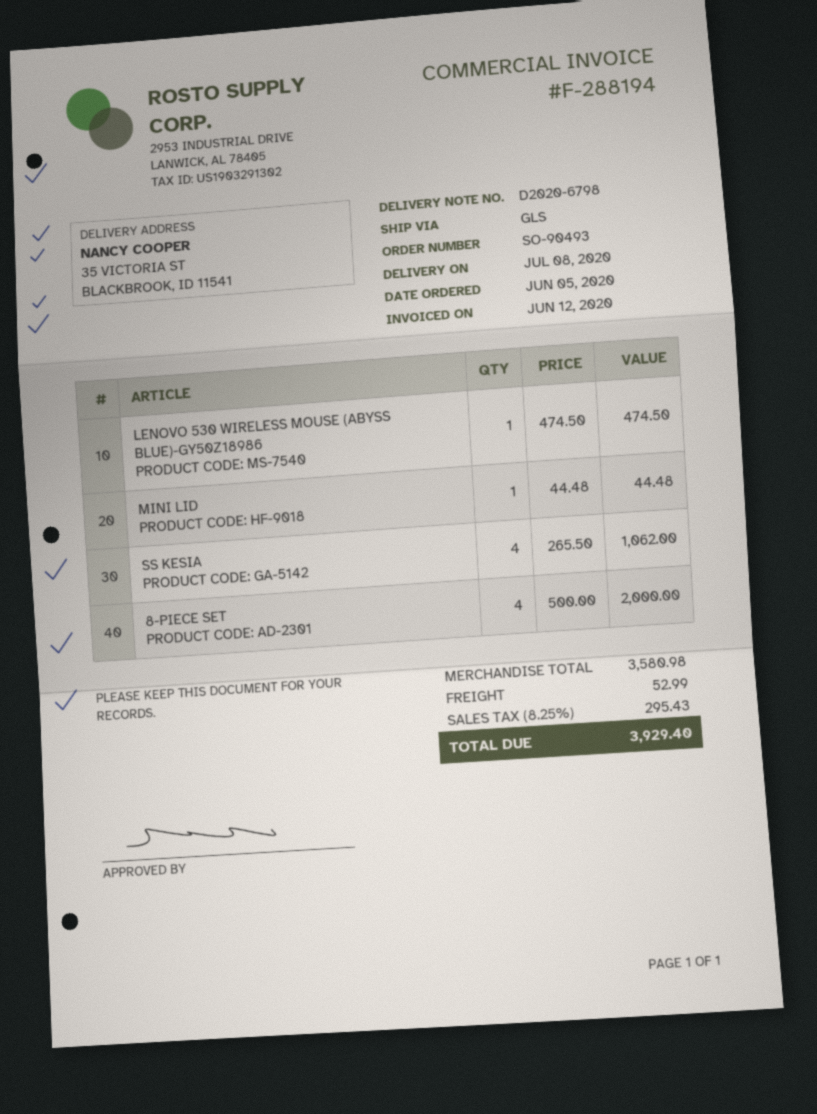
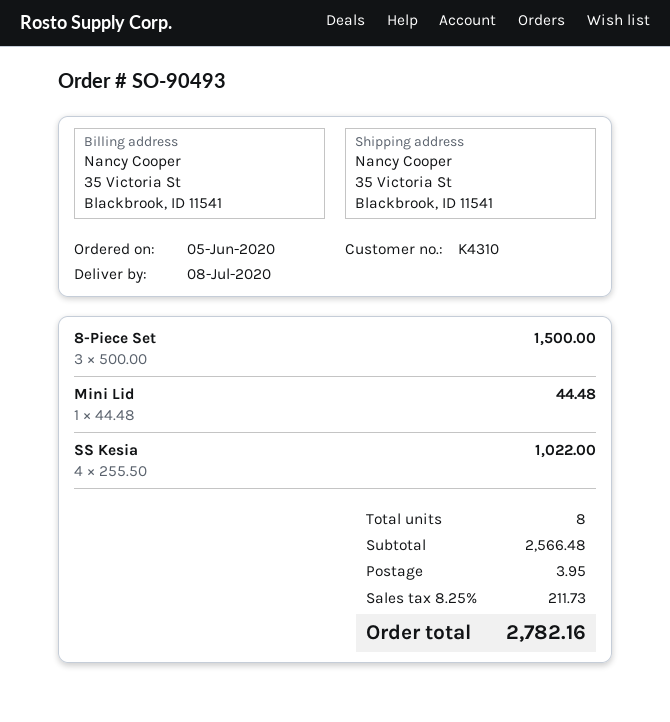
LENOVO 530 WIRELESS MOUSE (ABYSS BLUE)-GY50Z18986: 1 x 474.50 = 474.50 -> none
SS KESIA: 4 x 265.50 = 1062.00 -> 4 x 255.50 = 1022.00
8-PIECE SET: 4 x 500.00 = 2000.00 -> 3 x 500.00 = 1500.00
subtotal: 3580.98 -> 2566.48
shipping: 52.99 -> 3.95
tax: 8.25% = 295.43 -> 8.25% = 211.73
total: 3929.40 -> 2782.16

